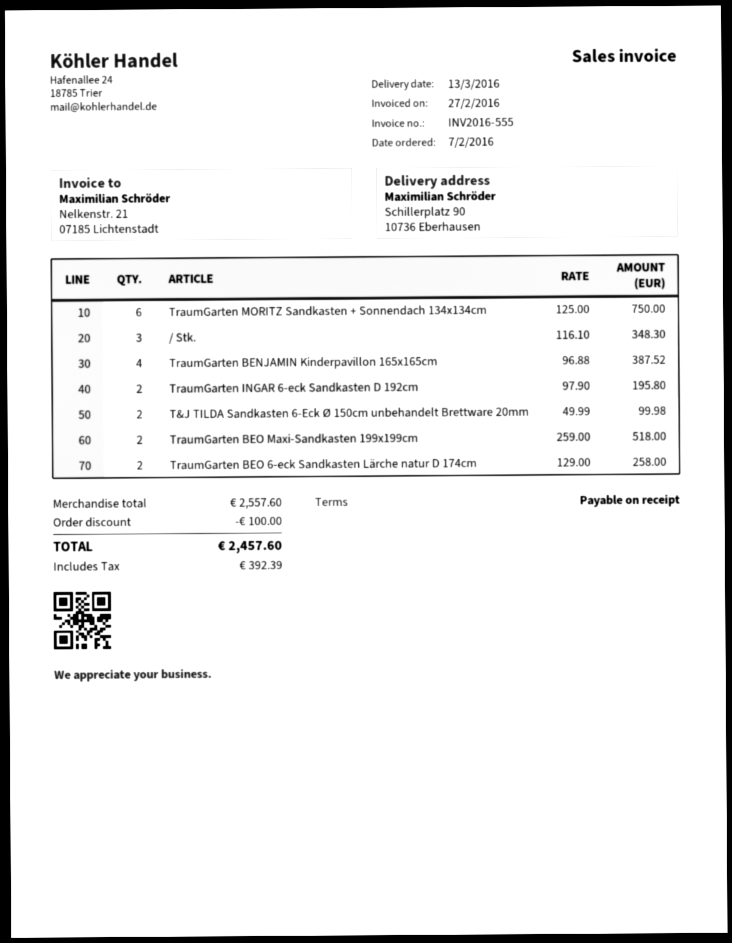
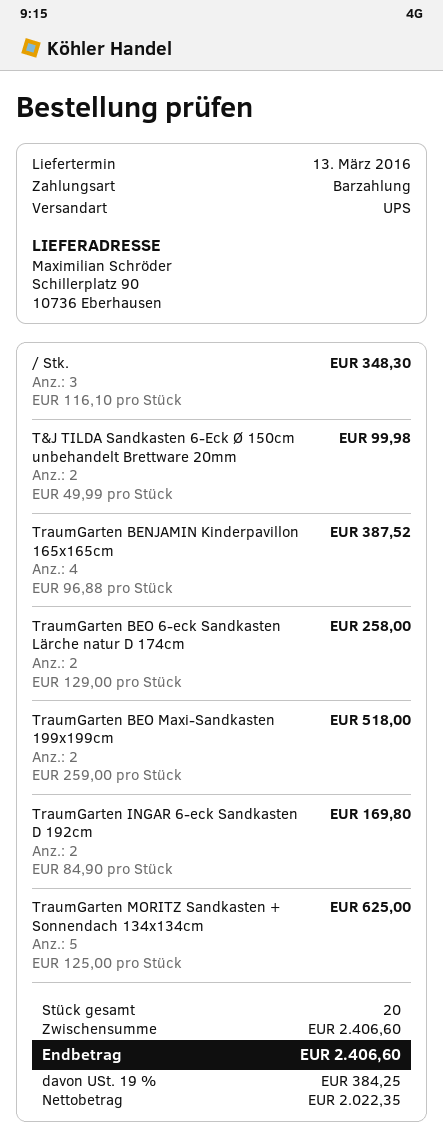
TraumGarten MORITZ Sandkasten + Sonnendach 134x134cm: 6 x 125.00 = 750.00 -> 5 x 125.00 = 625.00
TraumGarten INGAR 6-eck Sandkasten D 192cm: 2 x 97.90 = 195.80 -> 2 x 84.90 = 169.80
subtotal: 2557.60 -> 2406.60
discount: 100.00 -> none
tax: 392.39 -> 384.25
total: 2457.60 -> 2406.60

